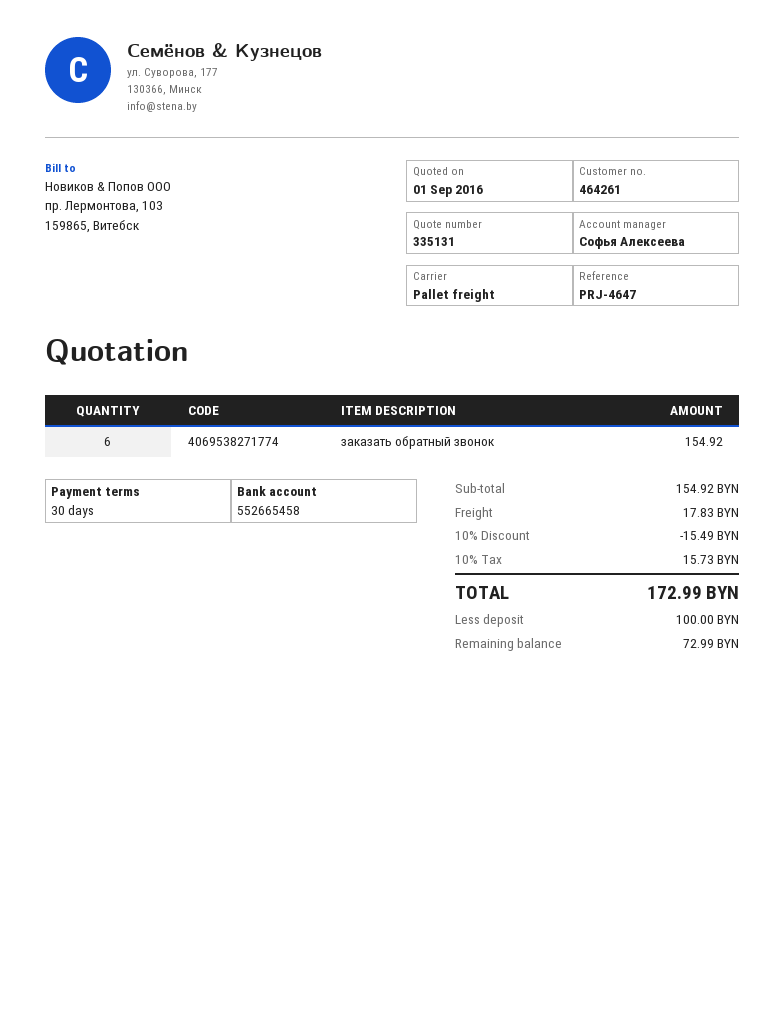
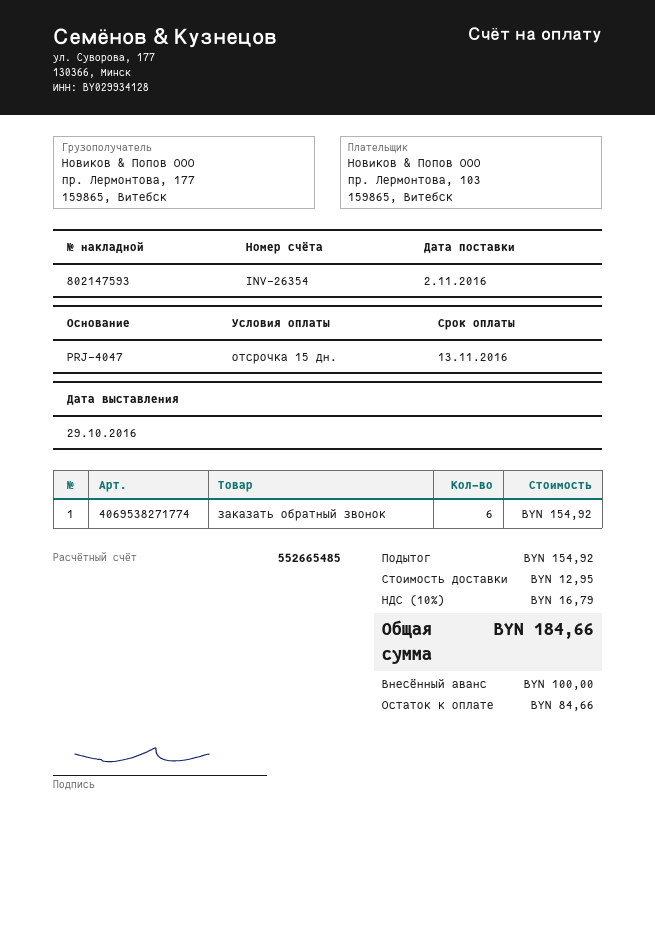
payment terms: 30 days -> 15 days
reference: PRJ-4647 -> PRJ-4047
bank account: 552665458 -> 552665485
discount: 10% = 15.49 -> none
shipping: 17.83 -> 12.95
tax: 10% = 15.73 -> 10% = 16.79
total: 172.99 -> 184.66
balance: 72.99 -> 84.66

